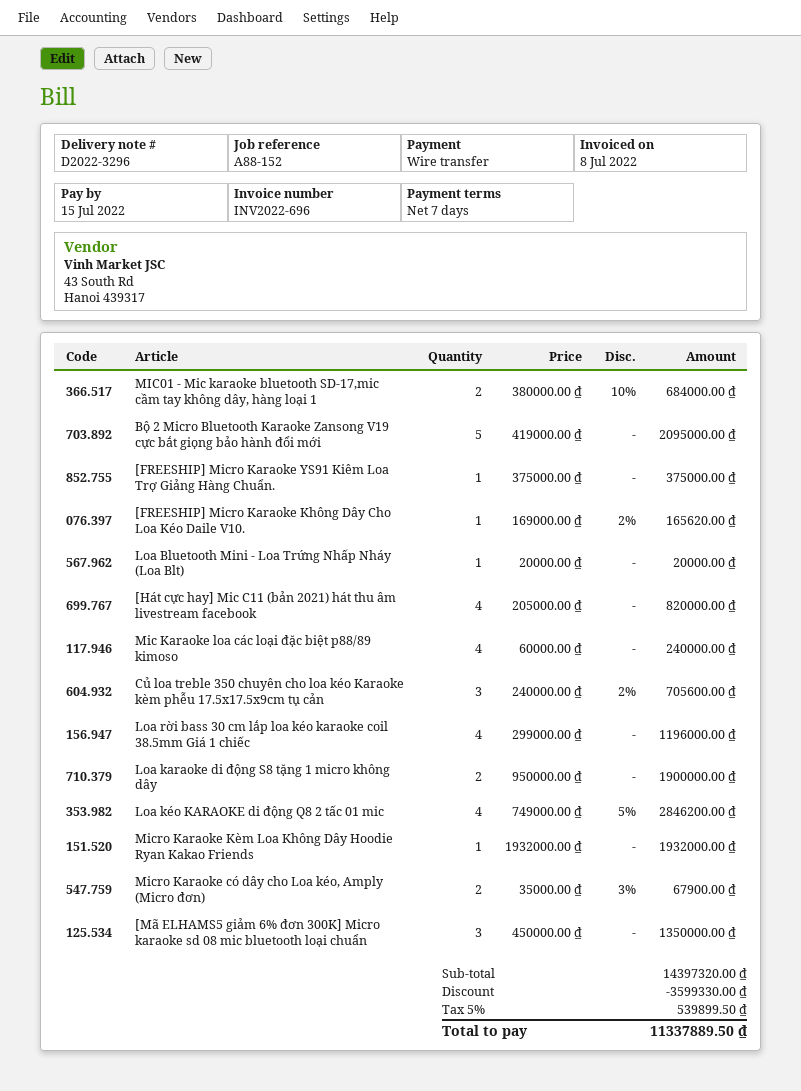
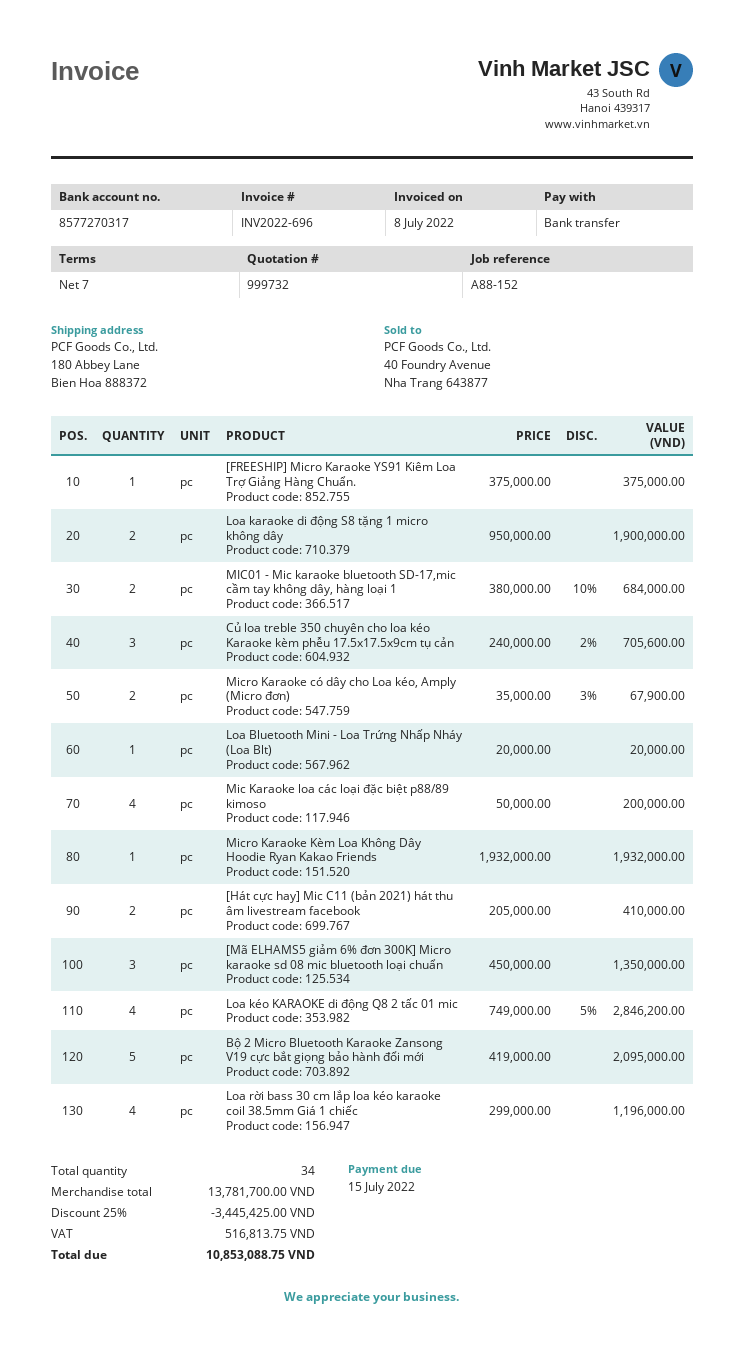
[FREESHIP] Micro Karaoke Không Dây Cho Loa Kéo Daile V10.: 1 x 169000.00 - 2% = 165620.00 -> none
[Hát cực hay] Mic C11 (bản 2021) hát thu âm livestream facebook: 4 x 205000.00 = 820000.00 -> 2 x 205000.00 = 410000.00
Mic Karaoke loa các loại đặc biệt p88/89 kimoso: 4 x 60000.00 = 240000.00 -> 4 x 50000.00 = 200000.00
subtotal: 14397320.00 -> 13781700.00
discount: 3599330.00 -> 3445425.00
tax: 539899.50 -> 516813.75
total: 11337889.50 -> 10853088.75

